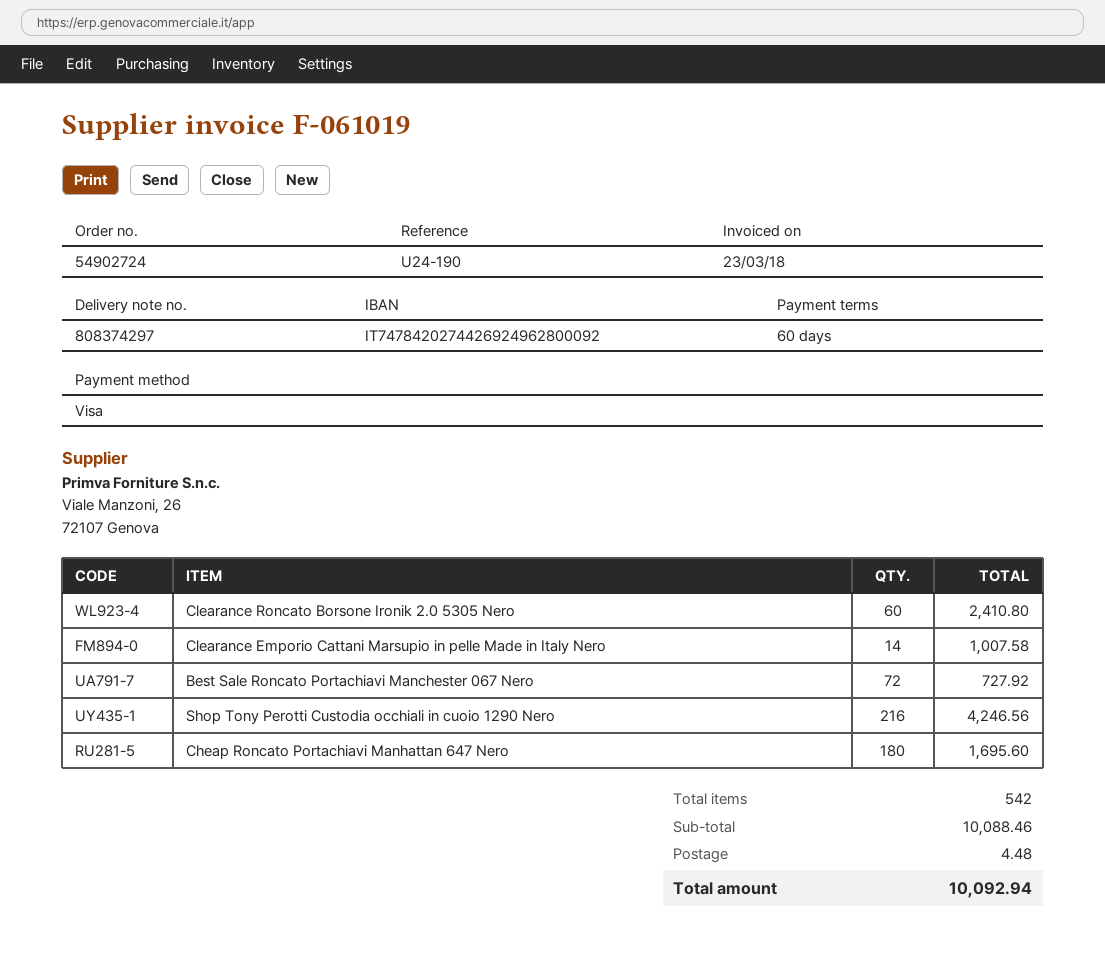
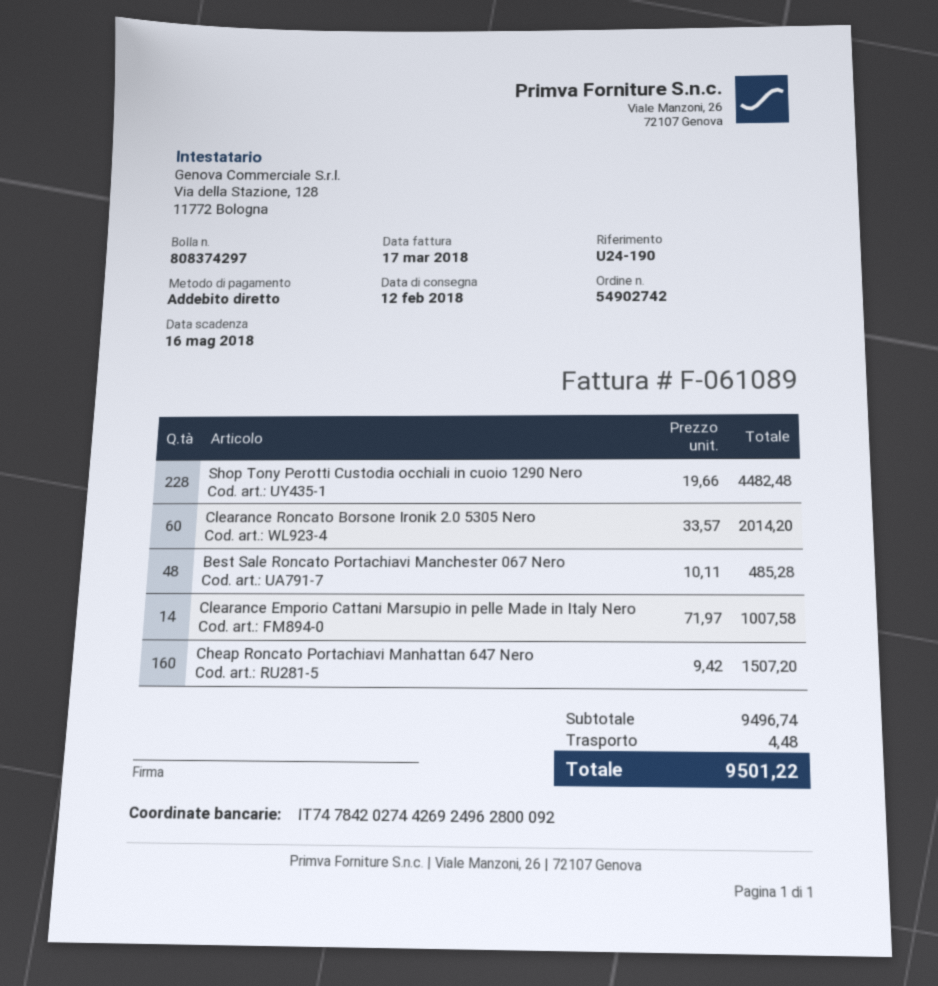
order number: 54902724 -> 54902742
invoice number: F-061019 -> F-061089
invoice date: 2018-03-23 -> 2018-03-17
payment method: Visa -> direct debit
Clearance Roncato Borsone Ironik 2.0 5305 Nero: 60 for 2410.80 -> 60 for 2014.20
Best Sale Roncato Portachiavi Manchester 067 Nero: 72 for 727.92 -> 48 for 485.28
Shop Tony Perotti Custodia occhiali in cuoio 1290 Nero: 216 for 4246.56 -> 228 for 4482.48
Cheap Roncato Portachiavi Manhattan 647 Nero: 180 for 1695.60 -> 160 for 1507.20
subtotal: 10088.46 -> 9496.74
total: 10092.94 -> 9501.22

